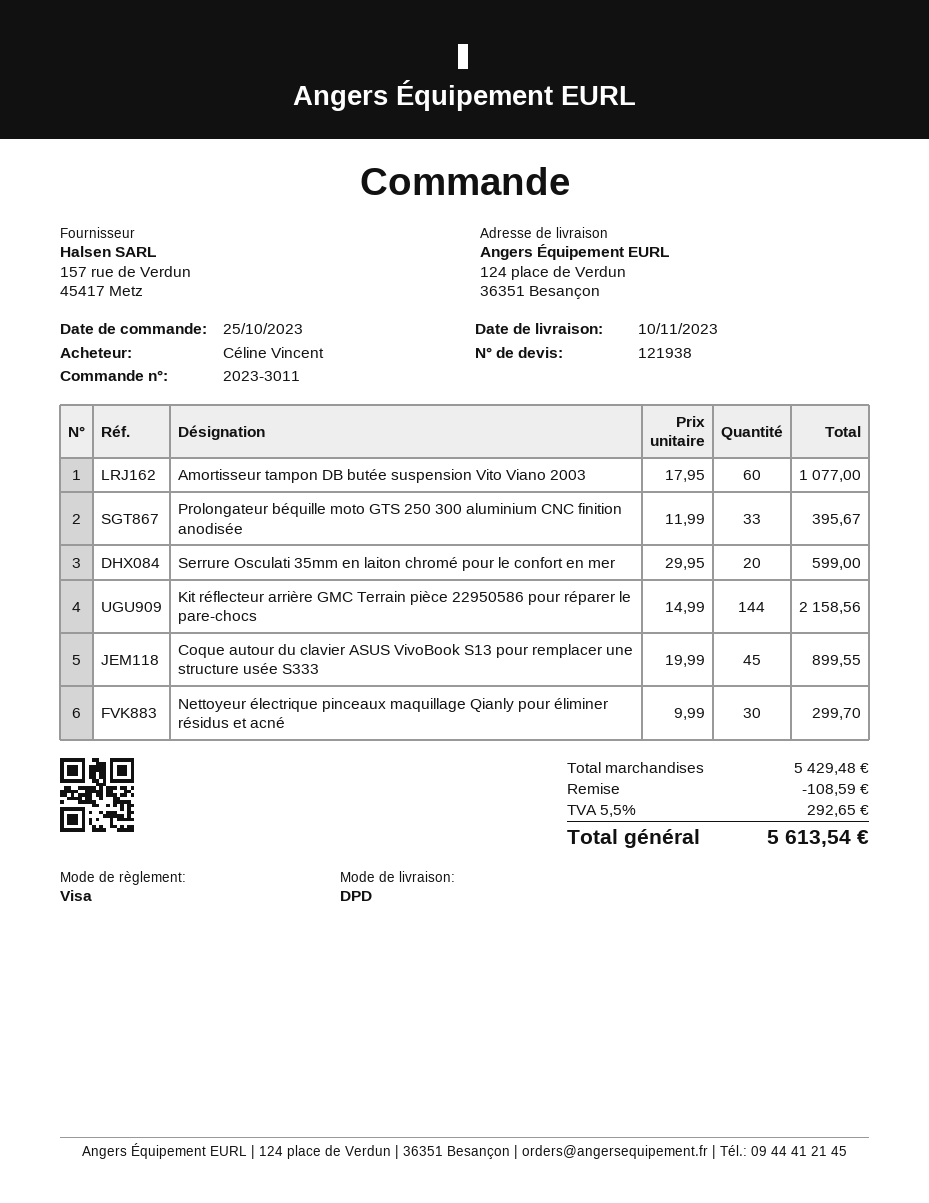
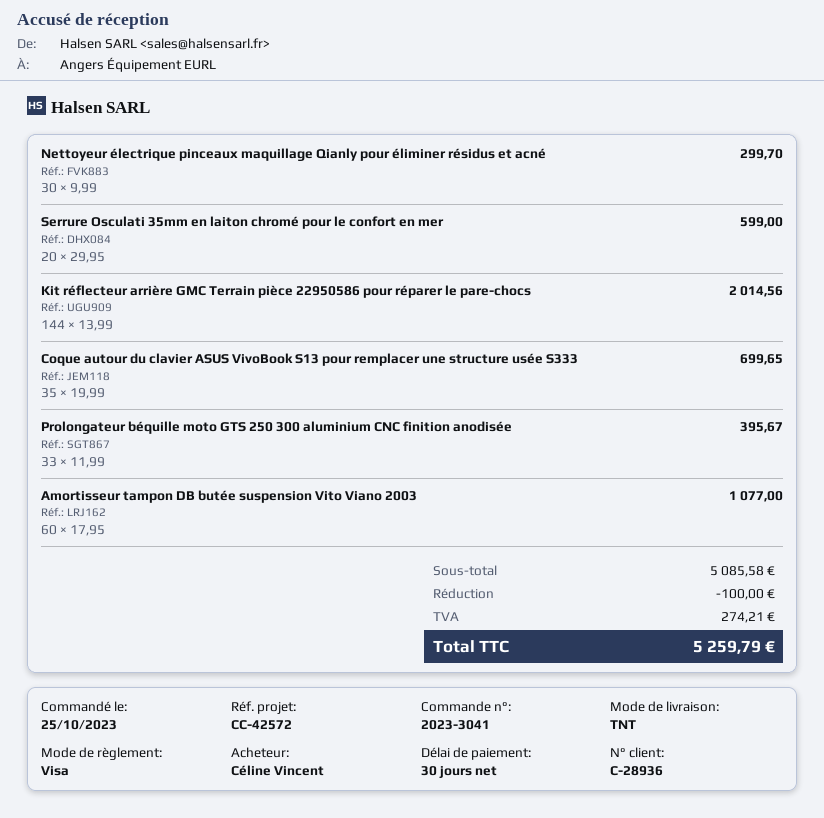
order number: 2023-3011 -> 2023-3041
shipping method: DPD -> TNT
Kit réflecteur arrière GMC Terrain pièce 22950586 pour réparer le pare-chocs: 144 x 14.99 = 2158.56 -> 144 x 13.99 = 2014.56
Coque autour du clavier ASUS VivoBook S13 pour remplacer une structure usée S333: 45 x 19.99 = 899.55 -> 35 x 19.99 = 699.65
subtotal: 5429.48 -> 5085.58
discount: 108.59 -> 100.00
tax: 292.65 -> 274.21
total: 5613.54 -> 5259.79

